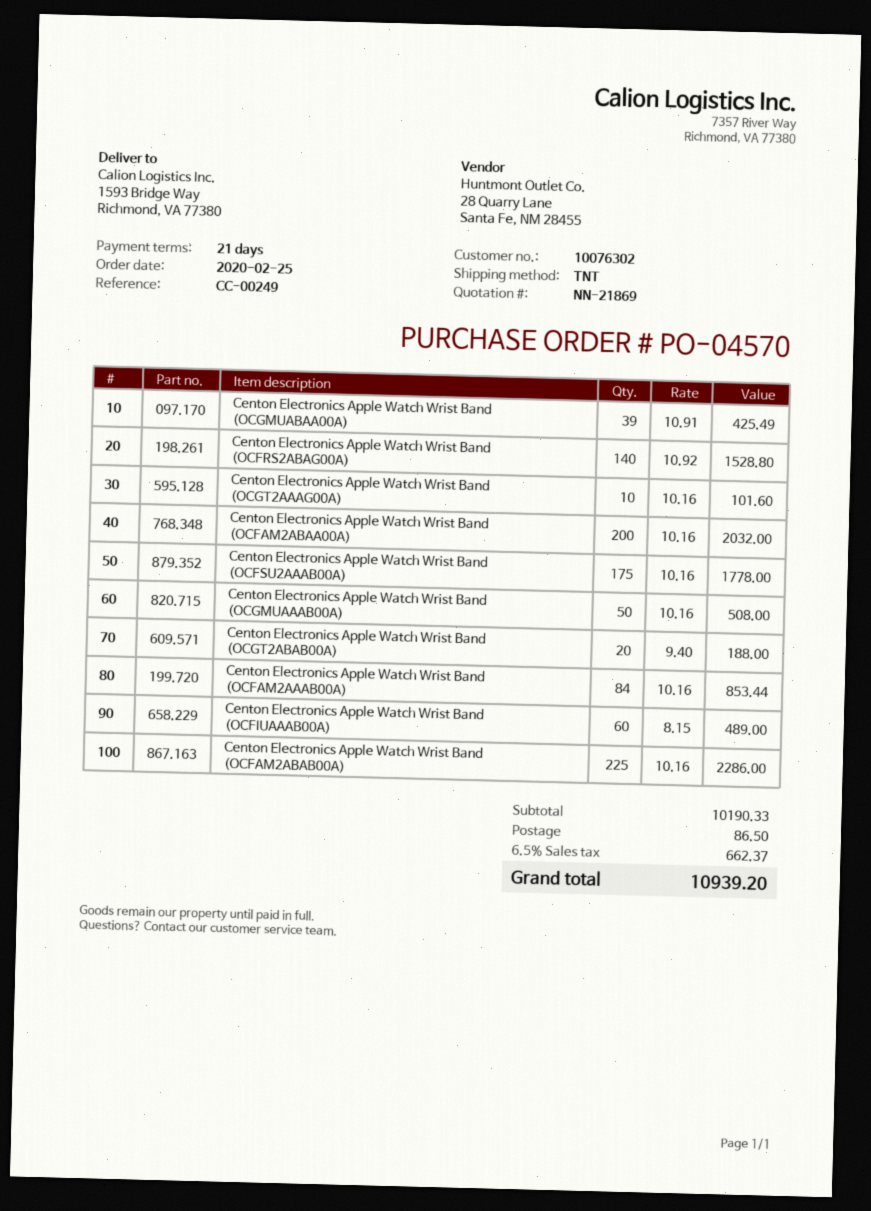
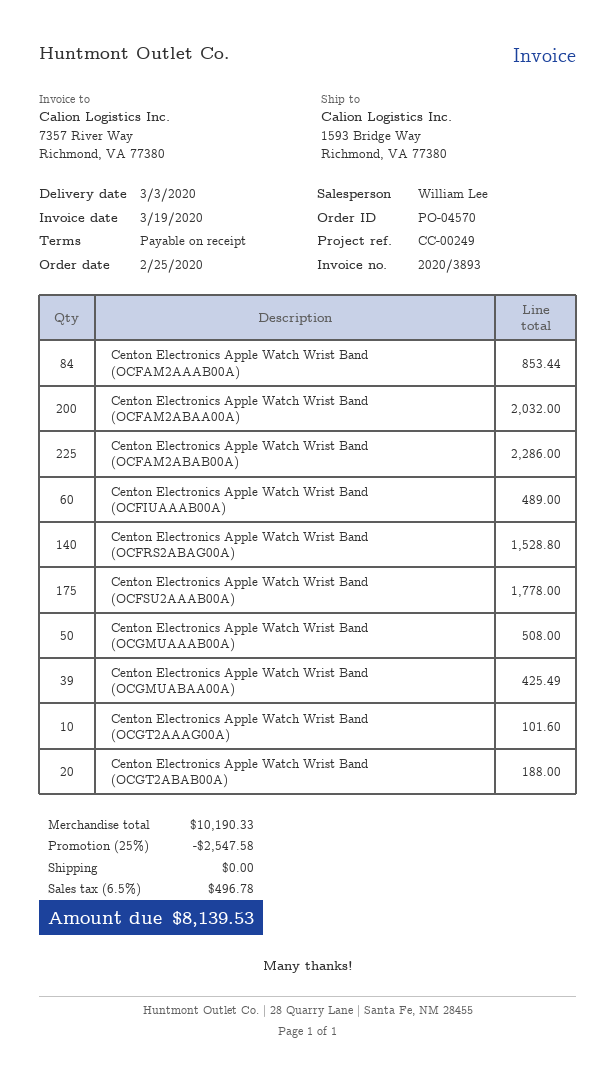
payment terms: 21 days -> on receipt
discount: none -> 25% = 2547.58
shipping: 86.50 -> 0.00
tax: 6.5% = 662.37 -> 6.5% = 496.78
total: 10939.20 -> 8139.53

